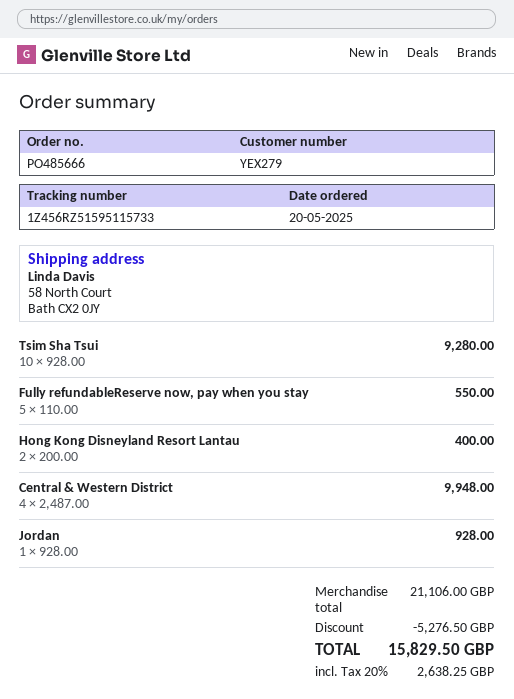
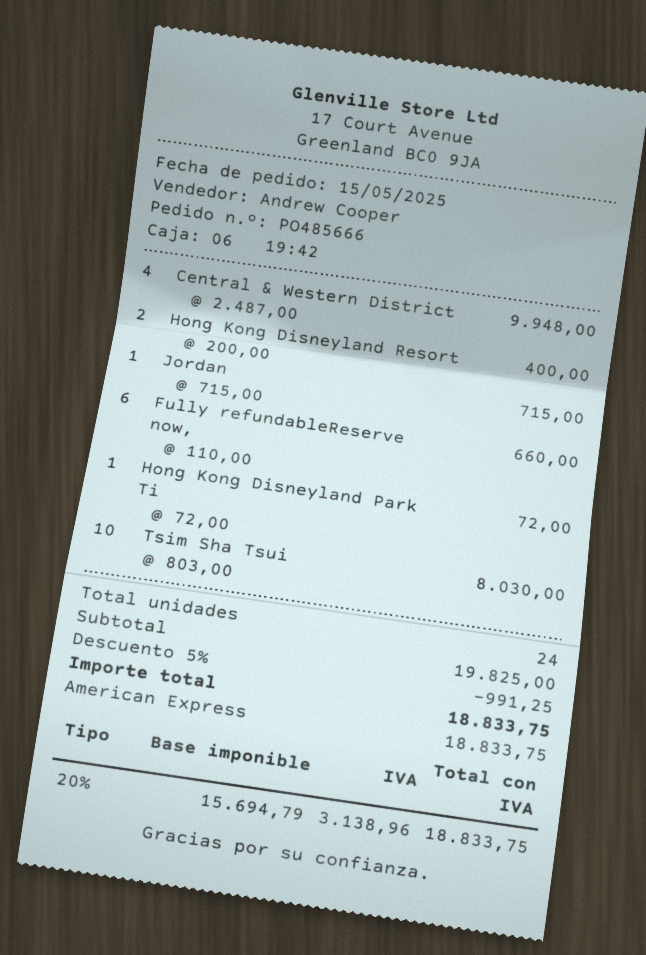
order date: 2025-05-20 -> 2025-05-15
Tsim Sha Tsui: 10 x 928.00 = 9280.00 -> 10 x 803.00 = 8030.00
Fully refundableReserve now, pay when you stay: 5 x 110.00 = 550.00 -> 6 x 110.00 = 660.00
Jordan: 1 x 928.00 = 928.00 -> 1 x 715.00 = 715.00
Hong Kong Disneyland Park Ti: none -> 1 x 72.00 = 72.00
subtotal: 21106.00 -> 19825.00
discount: 5276.50 -> 991.25
tax: 20% = 2638.25 -> 20% = 3138.96
total: 15829.50 -> 18833.75

